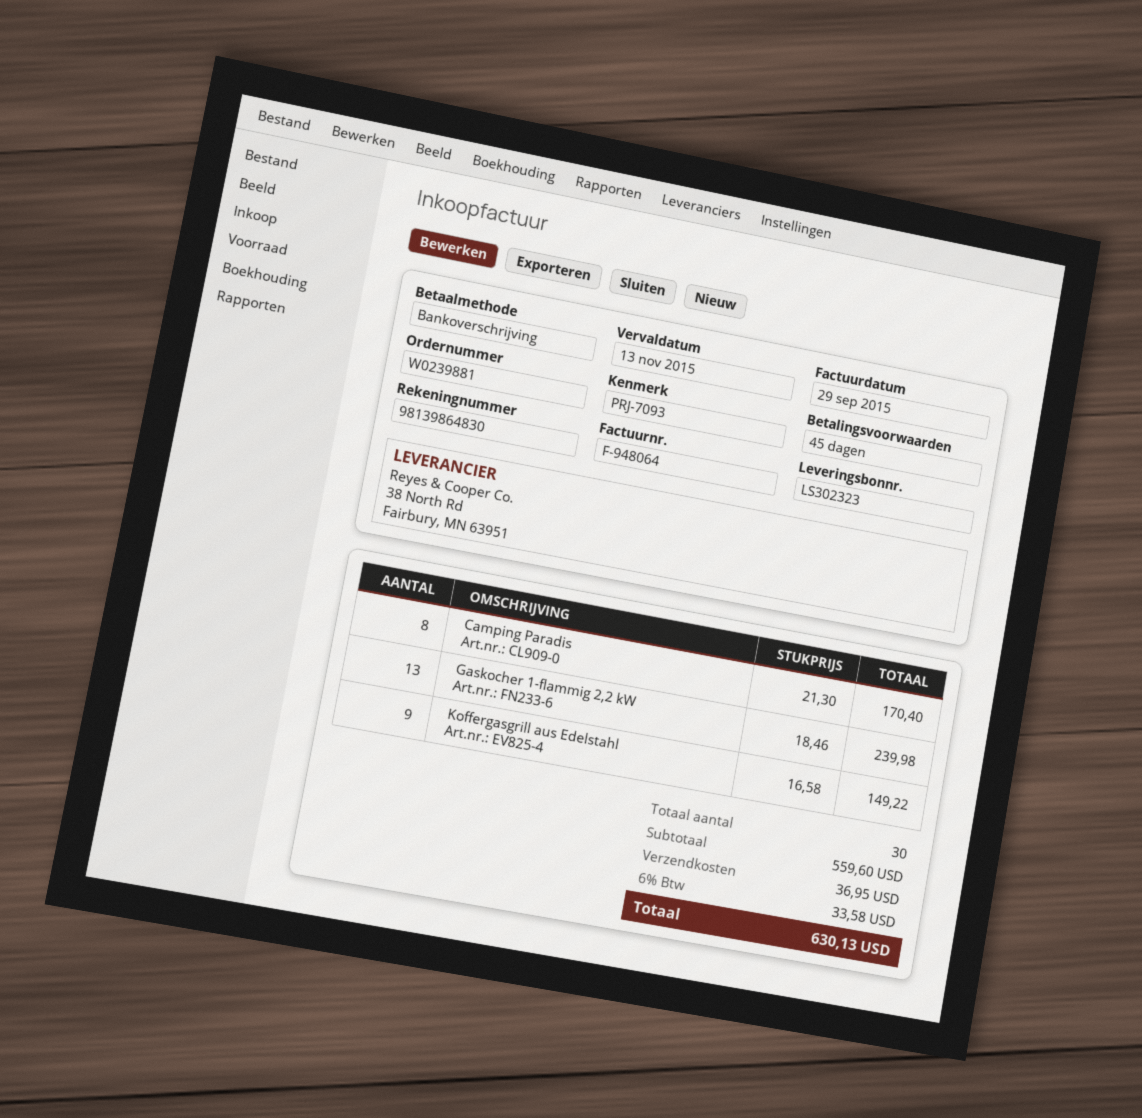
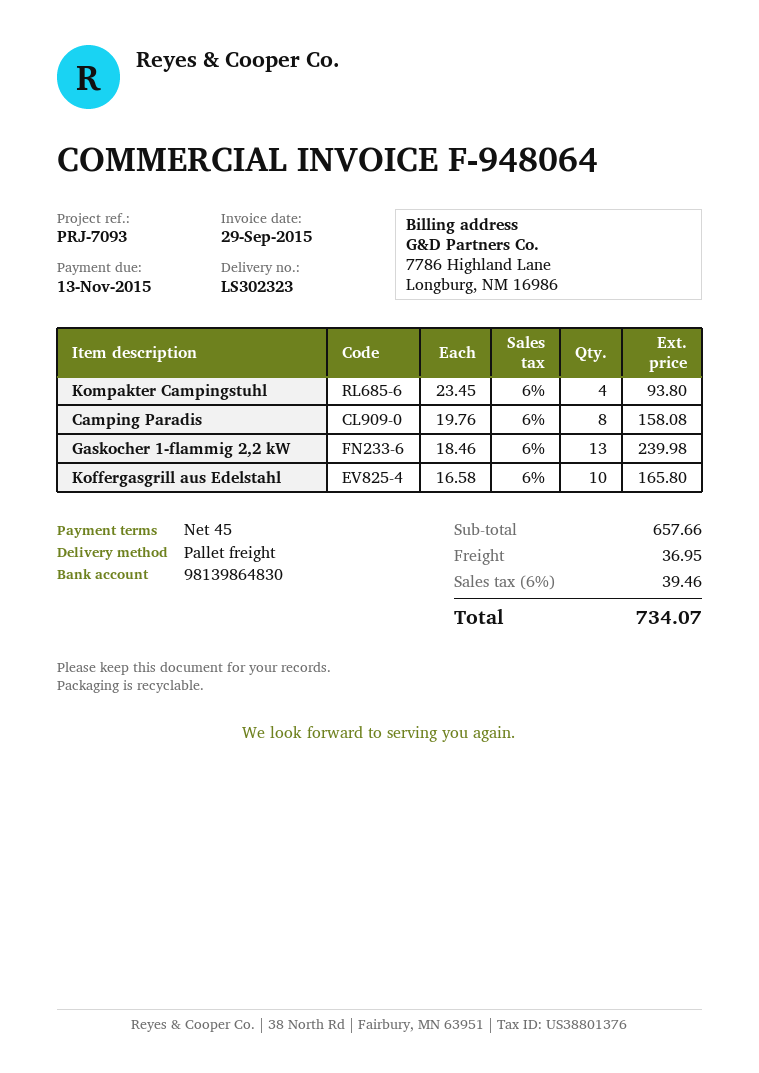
Camping Paradis: 8 x 21.30 = 170.40 -> 8 x 19.76 = 158.08
Koffergasgrill aus Edelstahl: 9 x 16.58 = 149.22 -> 10 x 16.58 = 165.80
Kompakter Campingstuhl: none -> 4 x 23.45 = 93.80
subtotal: 559.60 -> 657.66
tax: 6% = 33.58 -> 6% = 39.46
total: 630.13 -> 734.07

